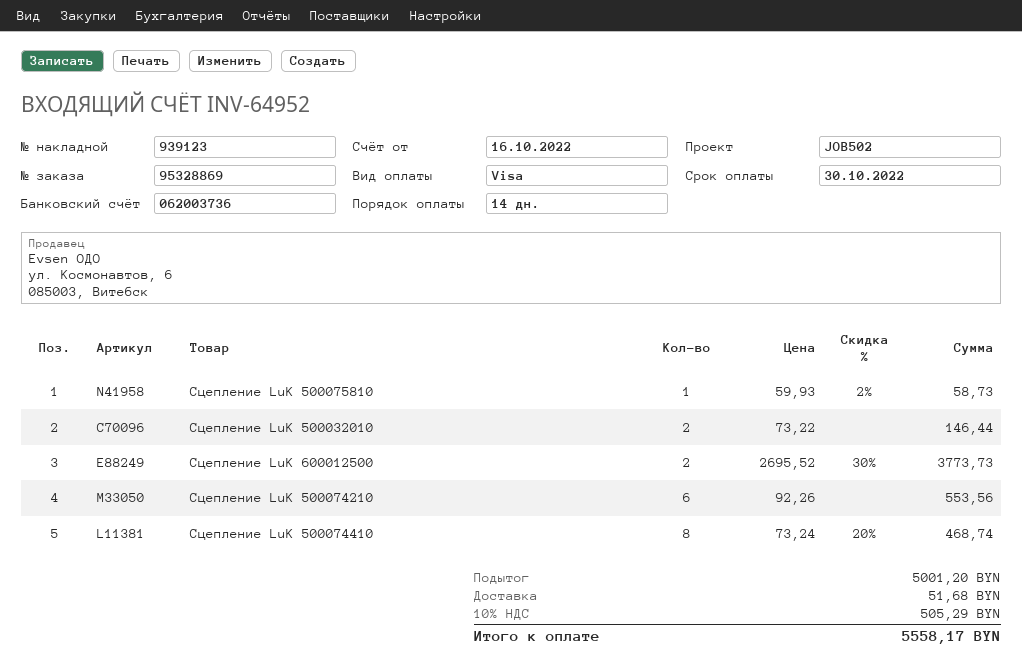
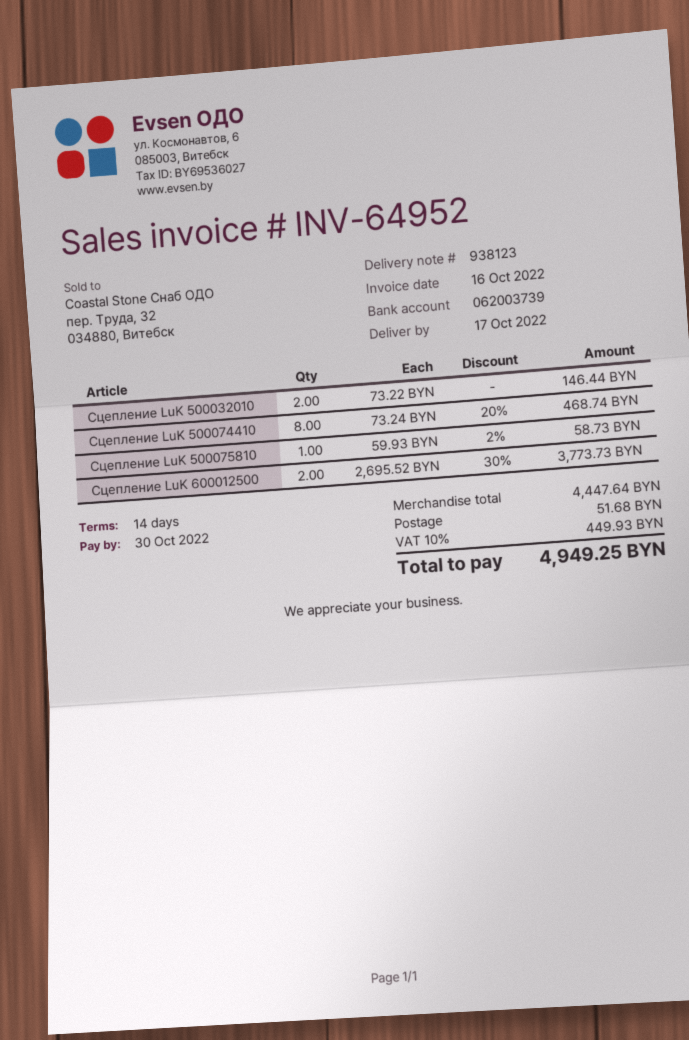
delivery note number: 939123 -> 938123
bank account: 062003736 -> 062003739
Сцепление LuK 500074210: 6 x 92.26 = 553.56 -> none
subtotal: 5001.20 -> 4447.64
tax: 10% = 505.29 -> 10% = 449.93
total: 5558.17 -> 4949.25

